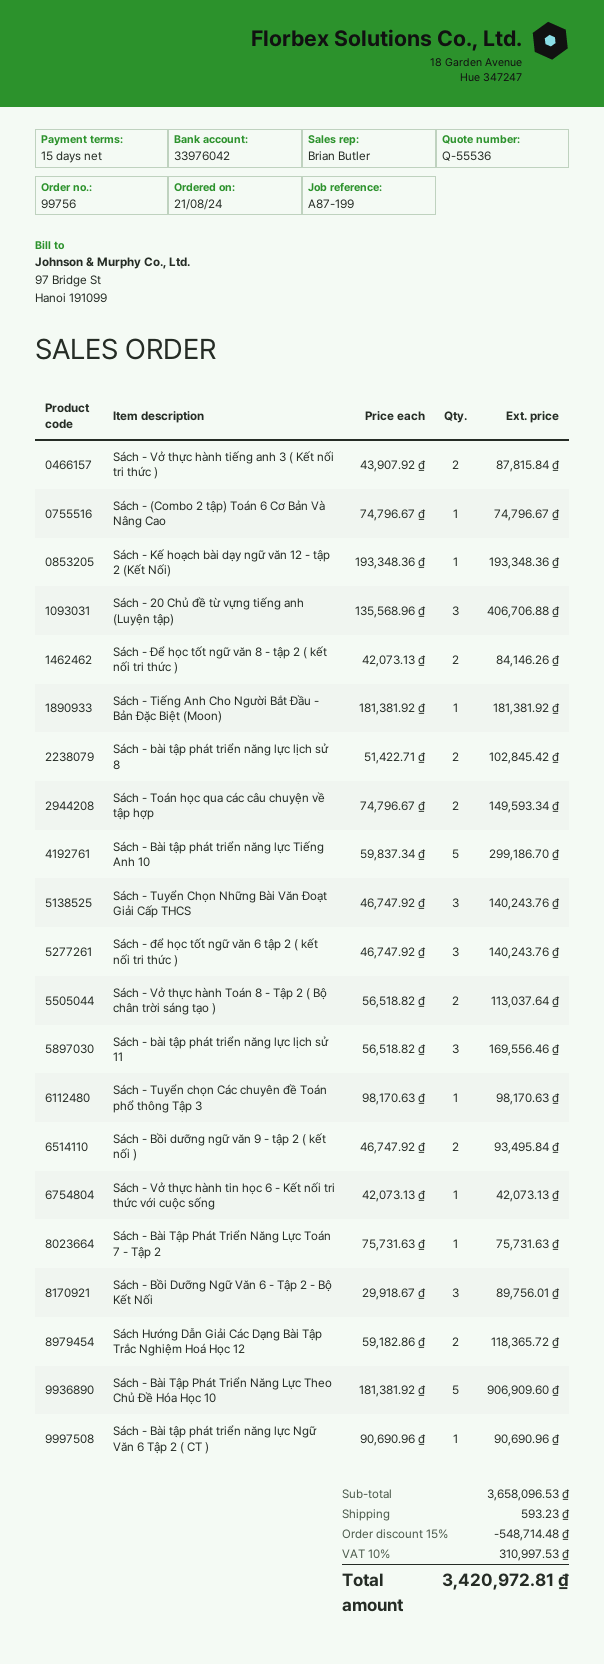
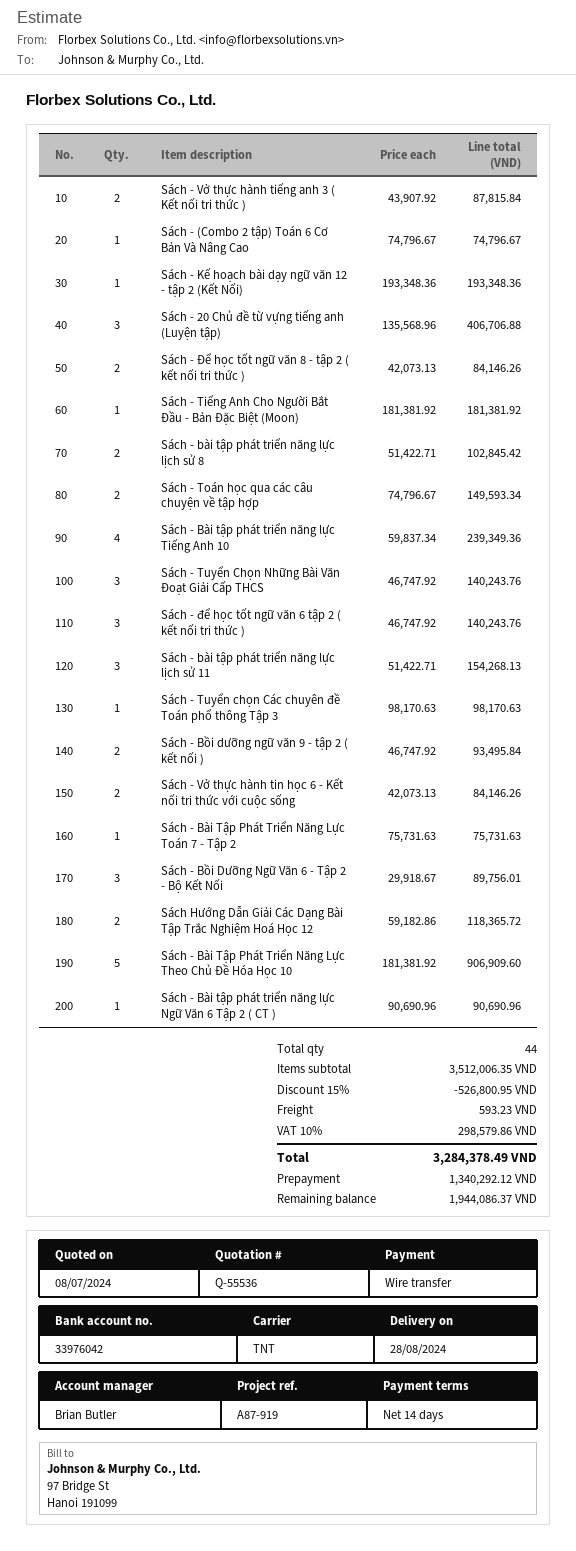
payment terms: 15 days -> 14 days
reference: A87-199 -> A87-919
Sách - Bài tập phát triển năng lực Tiếng Anh 10: 5 x 59837.34 = 299186.70 -> 4 x 59837.34 = 239349.36
Sách - Vở thực hành Toán 8 - Tập 2 ( Bộ chân trời sáng tạo ): 2 x 56518.82 = 113037.64 -> none
Sách - bài tập phát triển năng lực lịch sử 11: 3 x 56518.82 = 169556.46 -> 3 x 51422.71 = 154268.13
Sách - Vở thực hành tin học 6 - Kết nối tri thức với cuộc sống: 1 x 42073.13 = 42073.13 -> 2 x 42073.13 = 84146.26
subtotal: 3658096.53 -> 3512006.35
discount: 15% = 548714.48 -> 15% = 526800.95
tax: 10% = 310997.53 -> 10% = 298579.86
total: 3420972.81 -> 3284378.49

